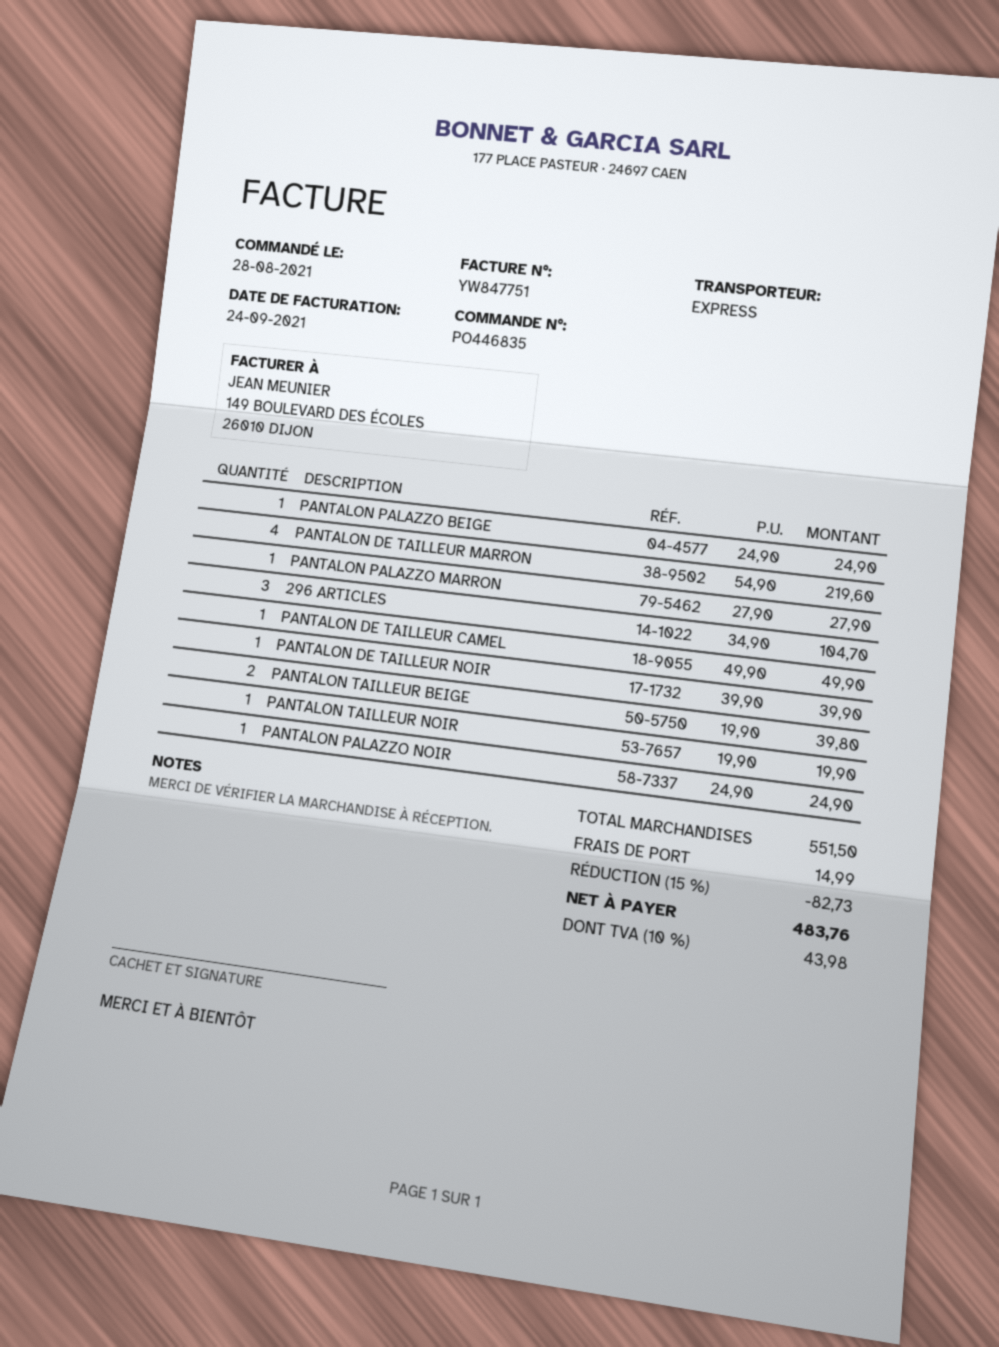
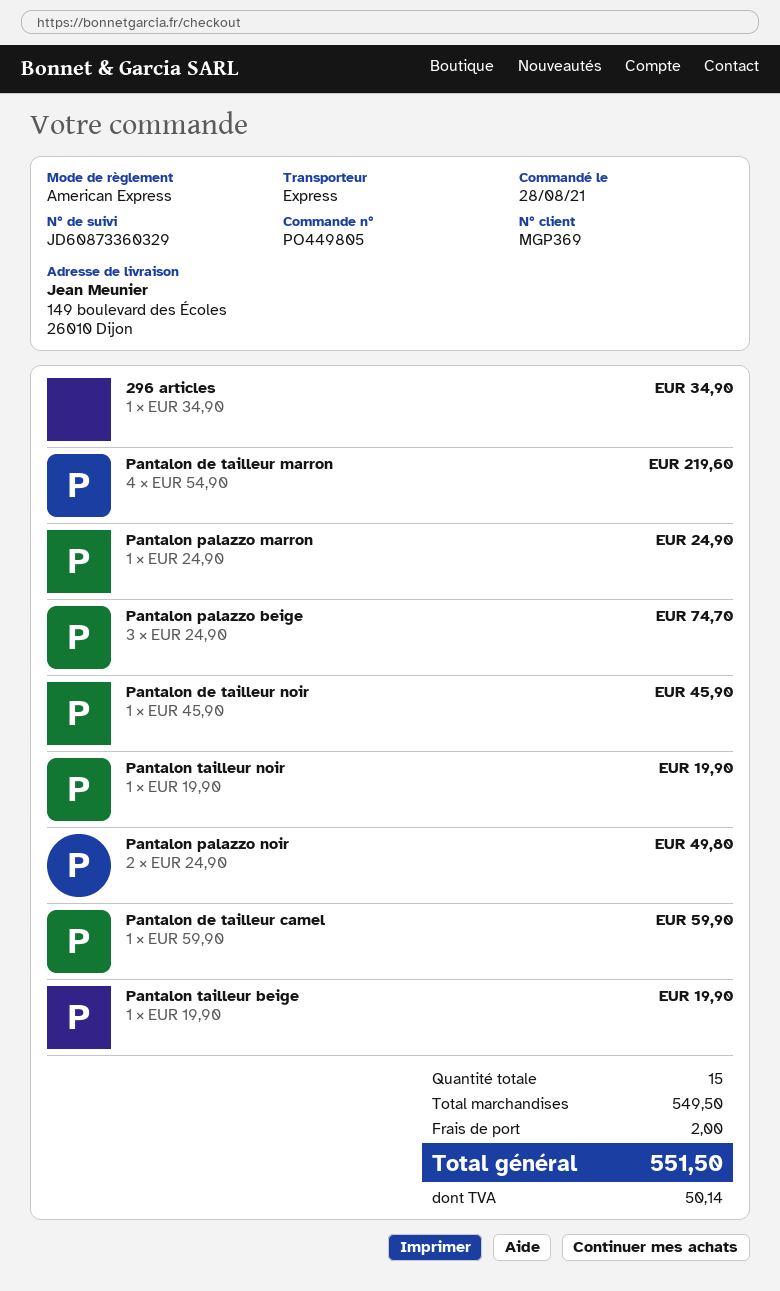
order number: PO446835 -> PO449805
PANTALON PALAZZO BEIGE: 1 x 24.90 = 24.90 -> 3 x 24.90 = 74.70
PANTALON PALAZZO MARRON: 1 x 27.90 = 27.90 -> 1 x 24.90 = 24.90
296 ARTICLES: 3 x 34.90 = 104.70 -> 1 x 34.90 = 34.90
PANTALON DE TAILLEUR CAMEL: 1 x 49.90 = 49.90 -> 1 x 59.90 = 59.90
PANTALON DE TAILLEUR NOIR: 1 x 39.90 = 39.90 -> 1 x 45.90 = 45.90
PANTALON TAILLEUR BEIGE: 2 x 19.90 = 39.80 -> 1 x 19.90 = 19.90
PANTALON PALAZZO NOIR: 1 x 24.90 = 24.90 -> 2 x 24.90 = 49.80
subtotal: 551.50 -> 549.50
discount: 15% = 82.73 -> none
shipping: 14.99 -> 2.00
tax: 43.98 -> 50.14
total: 483.76 -> 551.50

